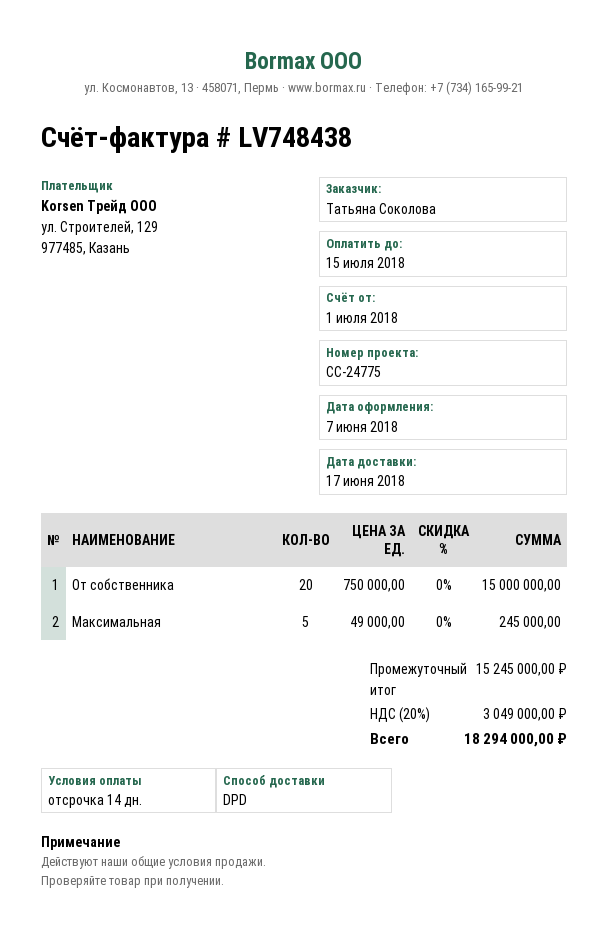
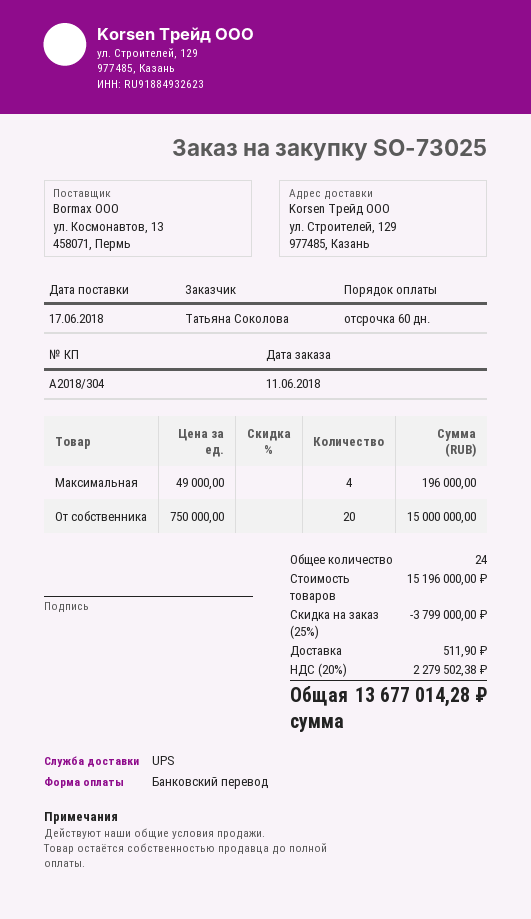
order date: 2018-06-07 -> 2018-06-11
payment terms: 14 days -> 60 days
shipping method: DPD -> UPS
Максимальная: 5 x 49000.00 = 245000.00 -> 4 x 49000.00 = 196000.00
subtotal: 15245000.00 -> 15196000.00
discount: none -> 25% = 3799000.00
shipping: none -> 511.90
tax: 20% = 3049000.00 -> 20% = 2279502.38
total: 18294000.00 -> 13677014.28

